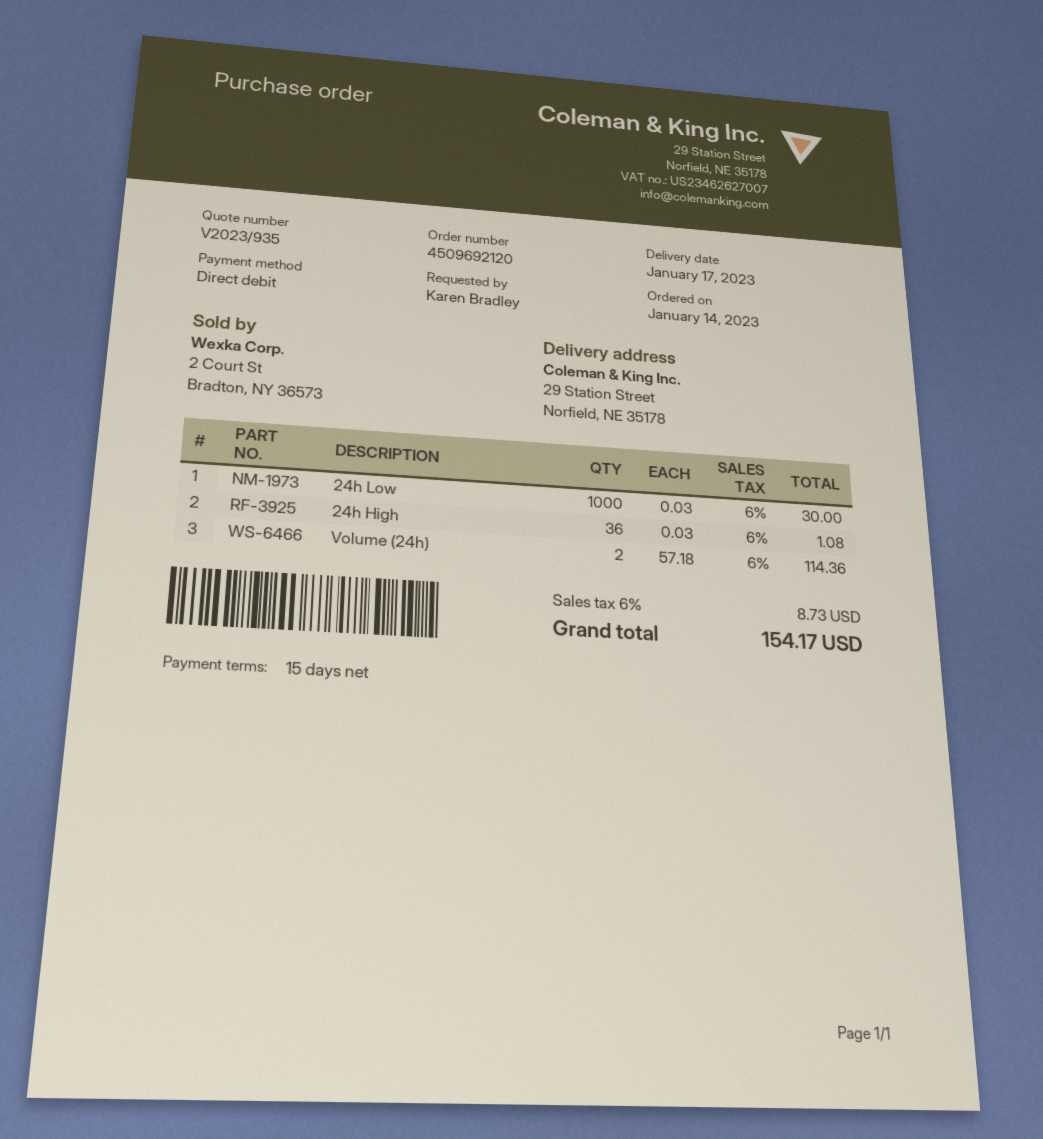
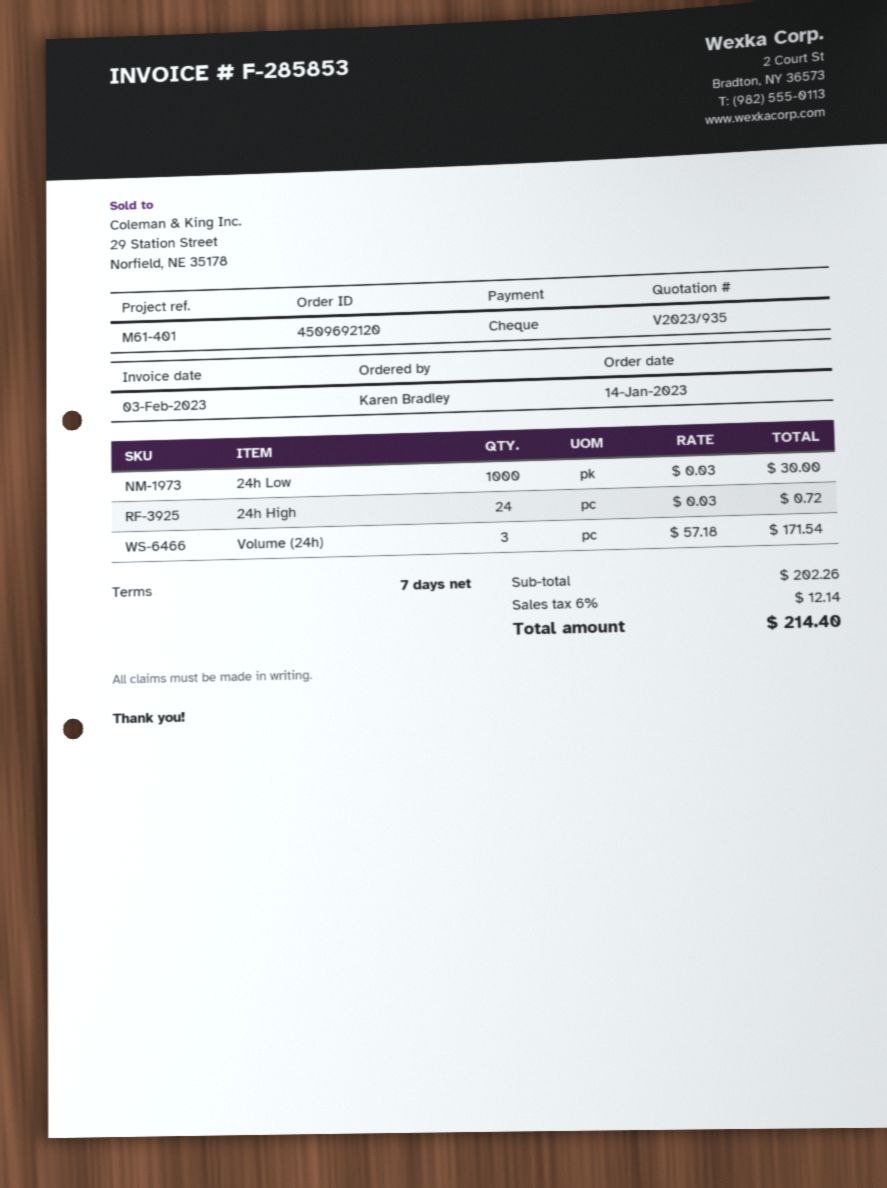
payment terms: 15 days -> 7 days
payment method: direct debit -> cheque
24h High: 36 x 0.03 = 1.08 -> 24 x 0.03 = 0.72
Volume (24h): 2 x 57.18 = 114.36 -> 3 x 57.18 = 171.54
tax: 6% = 8.73 -> 6% = 12.14
total: 154.17 -> 214.40

